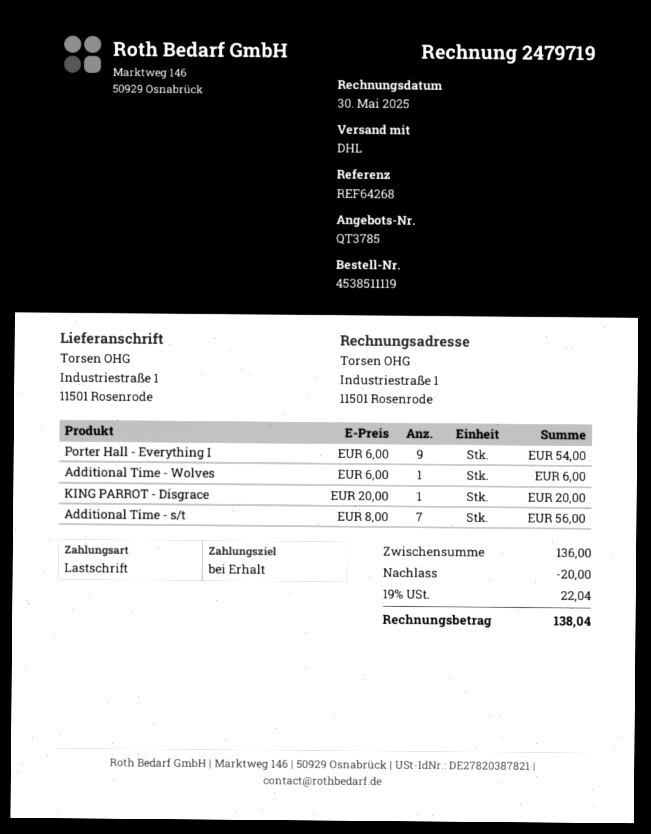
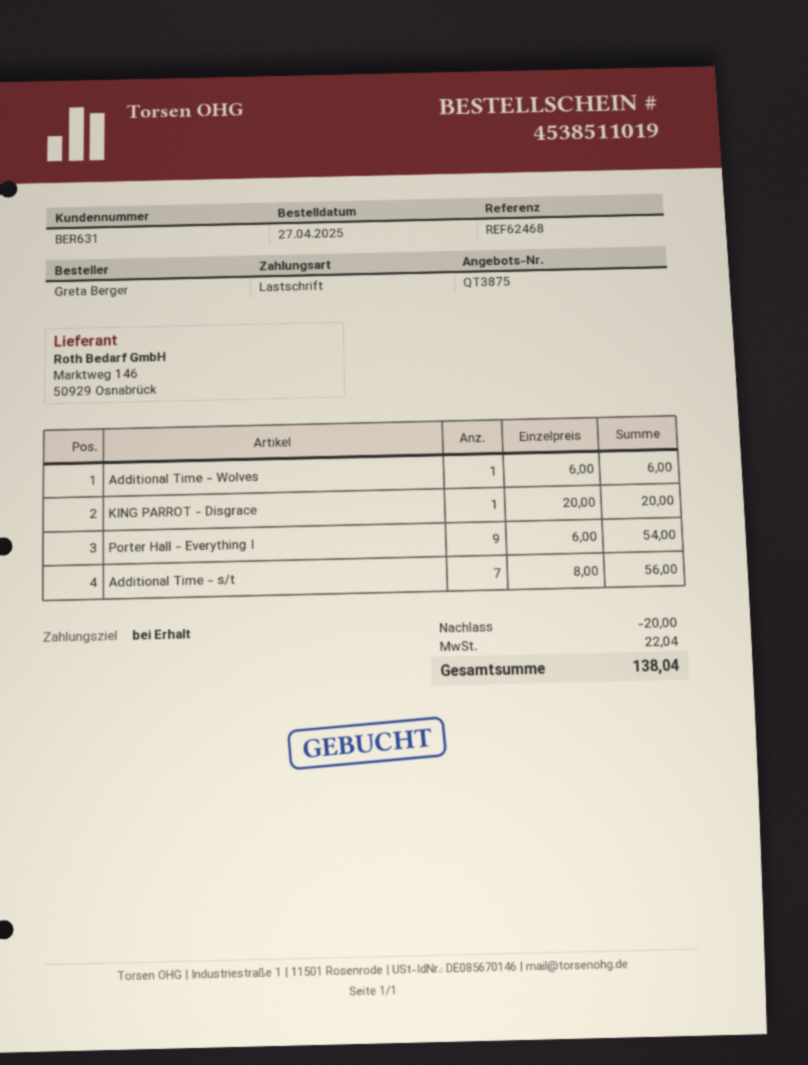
quote number: QT3785 -> QT3875
order number: 4538511119 -> 4538511019
reference: REF64268 -> REF62468

